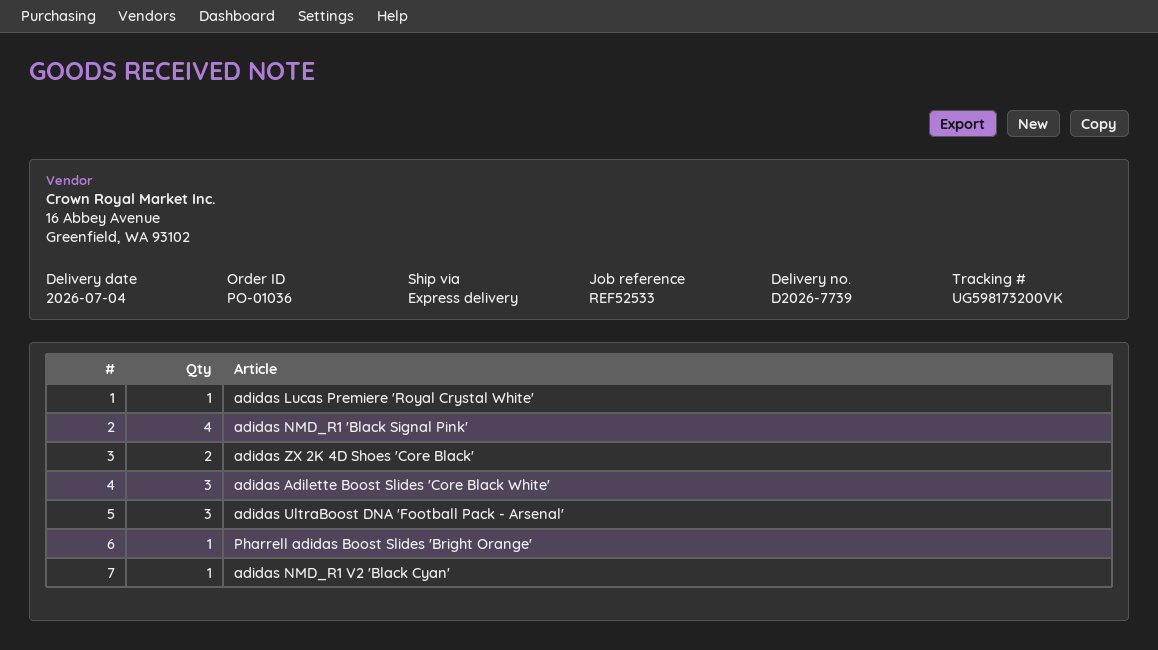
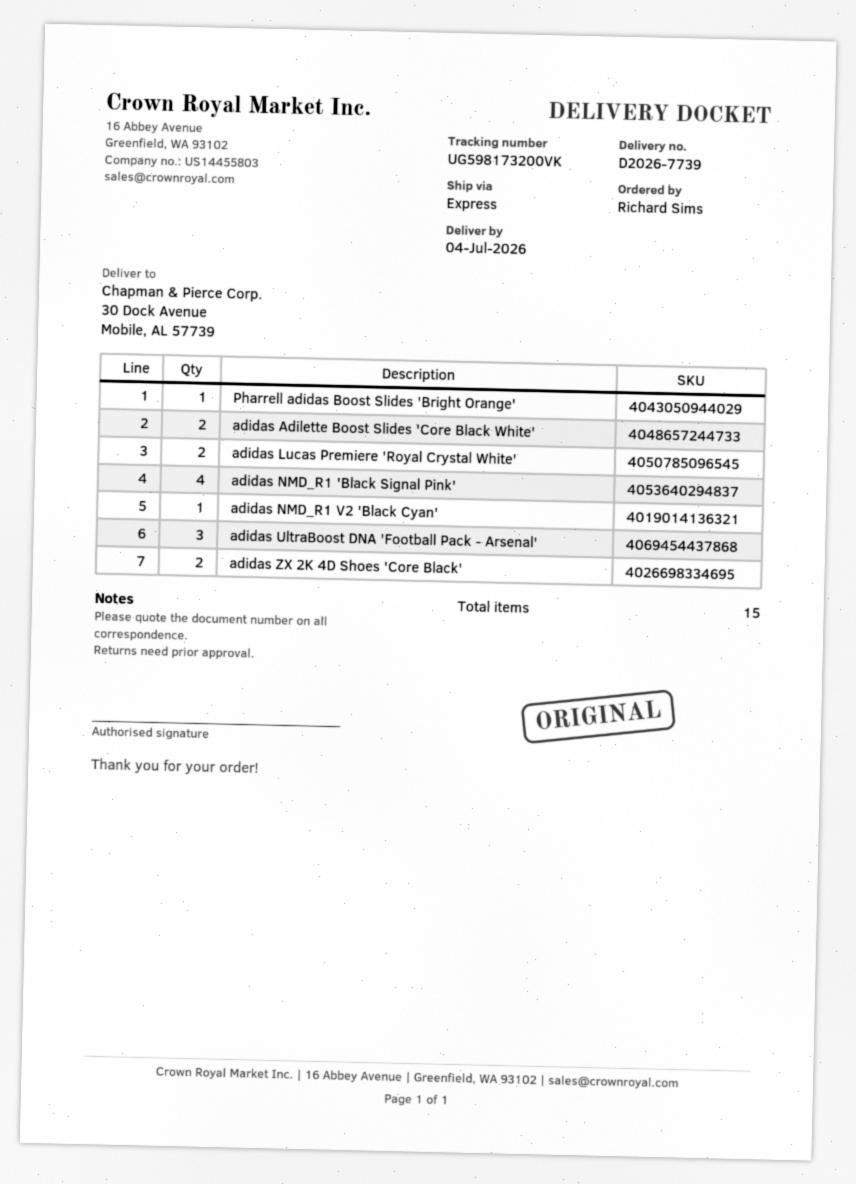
adidas Lucas Premiere 'Royal Crystal White': 1 -> 2
adidas Adilette Boost Slides 'Core Black White': 3 -> 2

